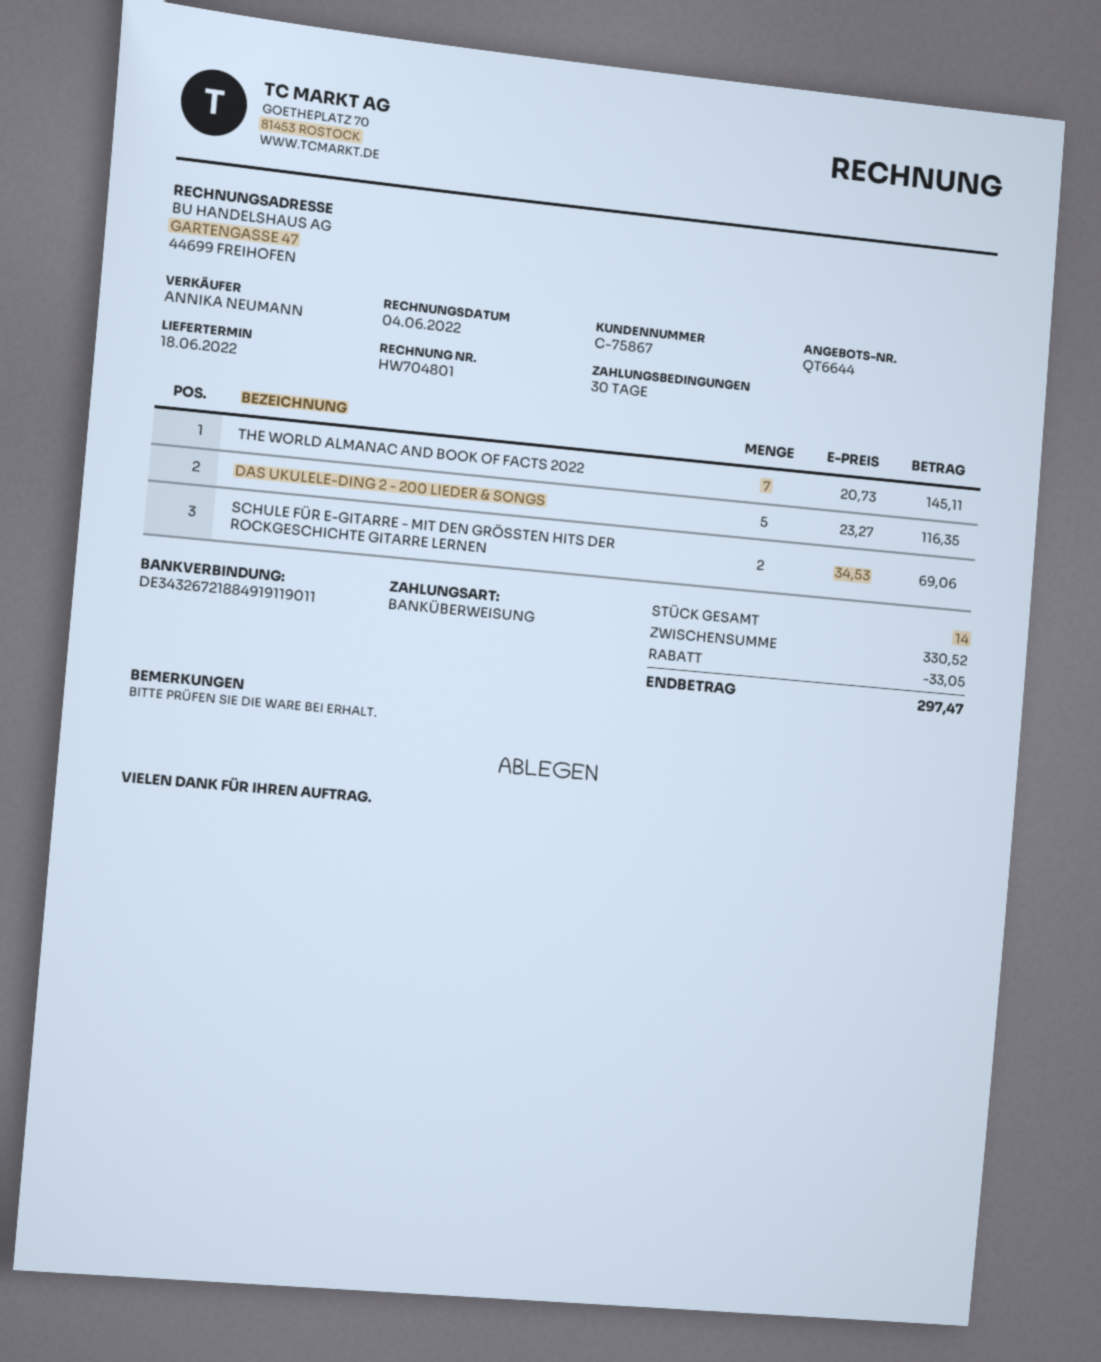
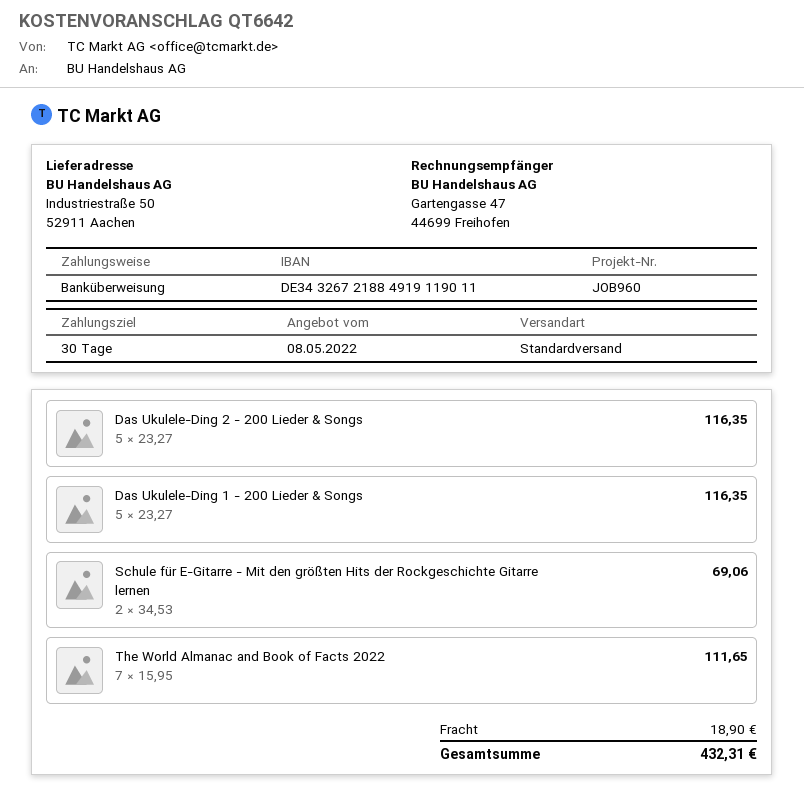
quote number: QT6644 -> QT6642
THE WORLD ALMANAC AND BOOK OF FACTS 2022: 7 x 20.73 = 145.11 -> 7 x 15.95 = 111.65
Das Ukulele-Ding 1 - 200 Lieder & Songs: none -> 5 x 23.27 = 116.35
discount: 33.05 -> none
shipping: none -> 18.90
total: 297.47 -> 432.31

